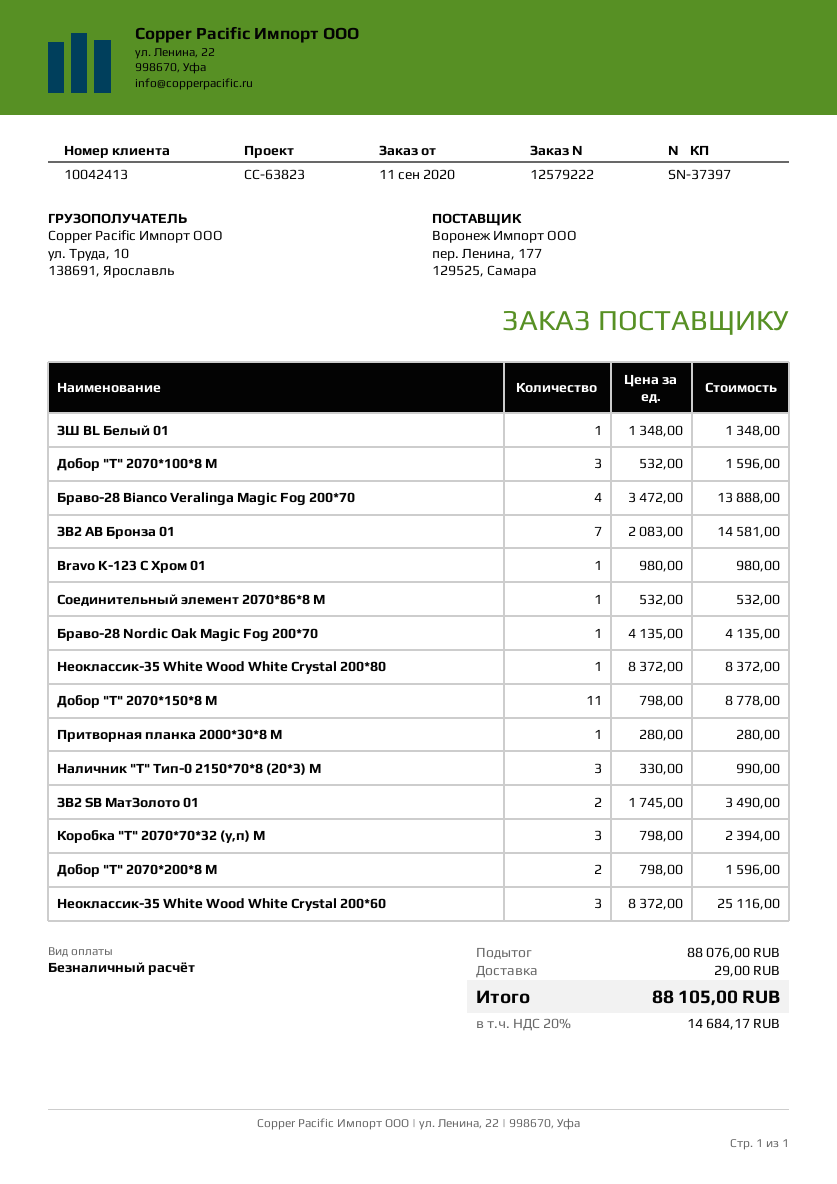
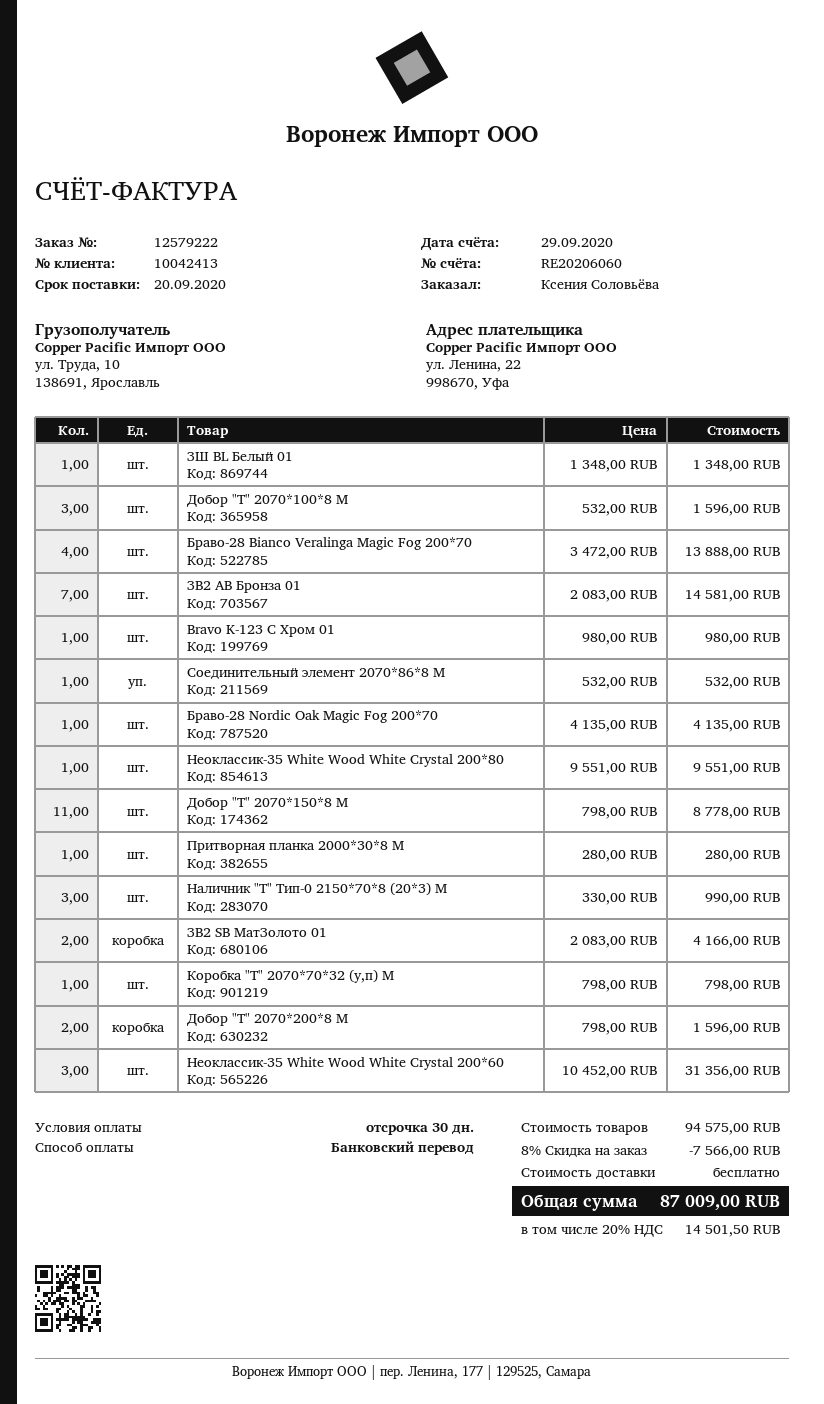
Неоклассик-35 White Wood White Сrystal 200*80: 1 x 8372.00 = 8372.00 -> 1 x 9551.00 = 9551.00
ЗВ2 SB МатЗолото 01: 2 x 1745.00 = 3490.00 -> 2 x 2083.00 = 4166.00
Коробка "Т" 2070*70*32 (у,п) М: 3 x 798.00 = 2394.00 -> 1 x 798.00 = 798.00
Неоклассик-35 White Wood White Сrystal 200*60: 3 x 8372.00 = 25116.00 -> 3 x 10452.00 = 31356.00
subtotal: 88076.00 -> 94575.00
discount: none -> 8% = 7566.00
shipping: 29.00 -> 0.00
tax: 20% = 14684.17 -> 20% = 14501.50
total: 88105.00 -> 87009.00

